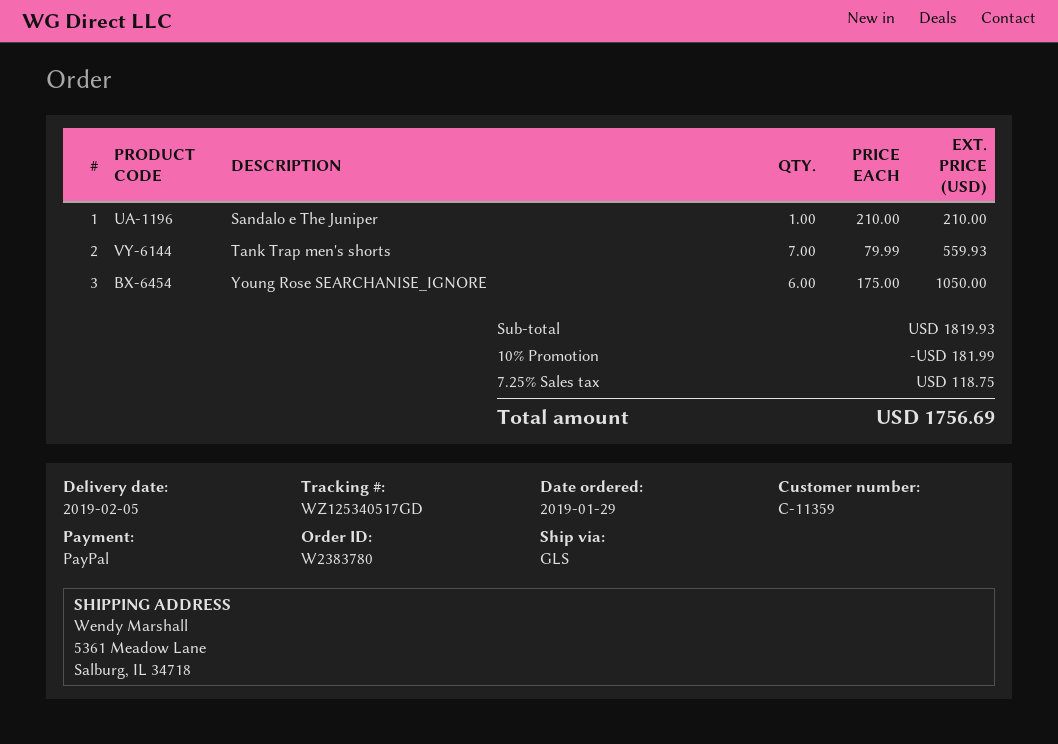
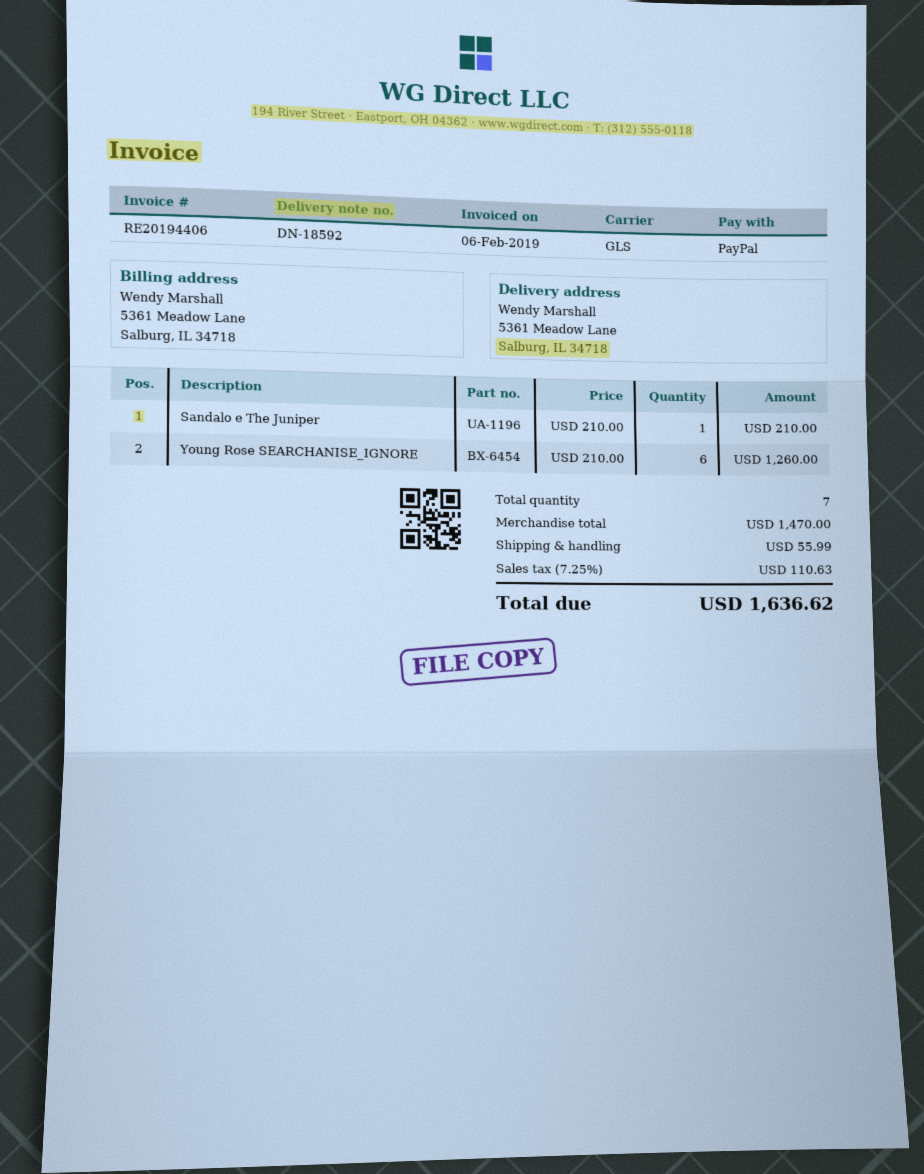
Tank Trap men's shorts: 7 x 79.99 = 559.93 -> none
Young Rose SEARCHANISE_IGNORE: 6 x 175.00 = 1050.00 -> 6 x 210.00 = 1260.00
subtotal: 1819.93 -> 1470.00
discount: 10% = 181.99 -> none
shipping: none -> 55.99
tax: 7.25% = 118.75 -> 7.25% = 110.63
total: 1756.69 -> 1636.62

